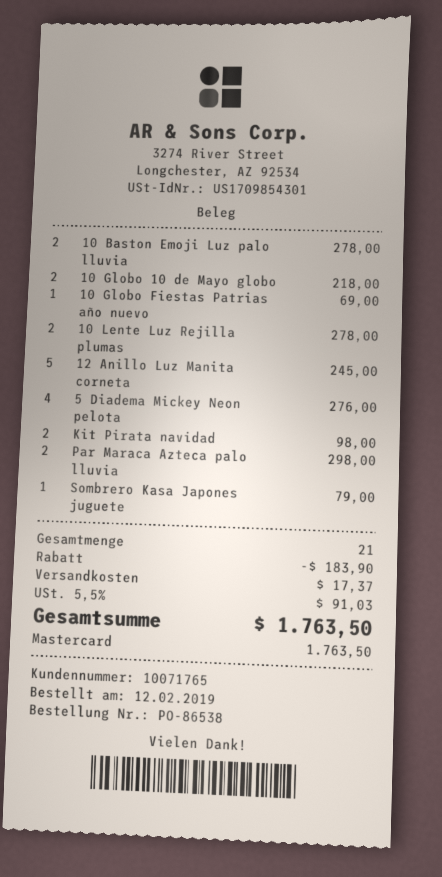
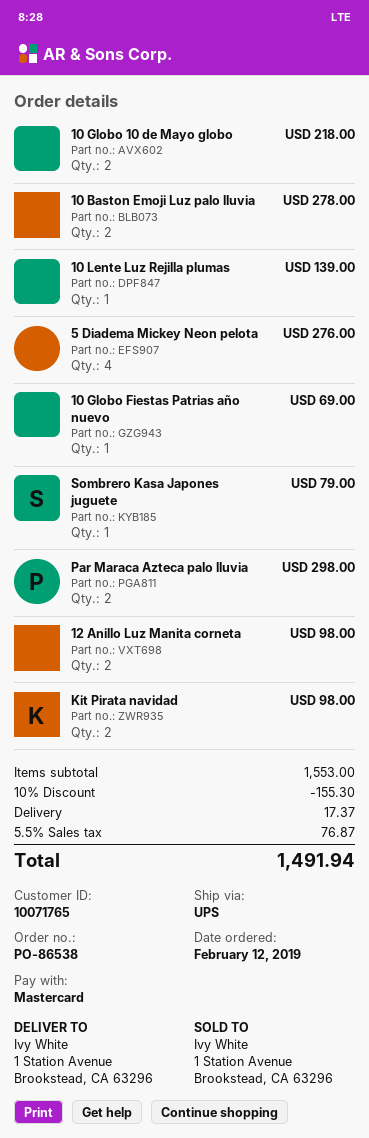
10 Lente Luz Rejilla plumas: 2 for 278.00 -> 1 for 139.00
12 Anillo Luz Manita corneta: 5 for 245.00 -> 2 for 98.00
discount: 183.90 -> 155.30
tax: 5.5% = 91.03 -> 5.5% = 76.87
total: 1763.50 -> 1491.94

